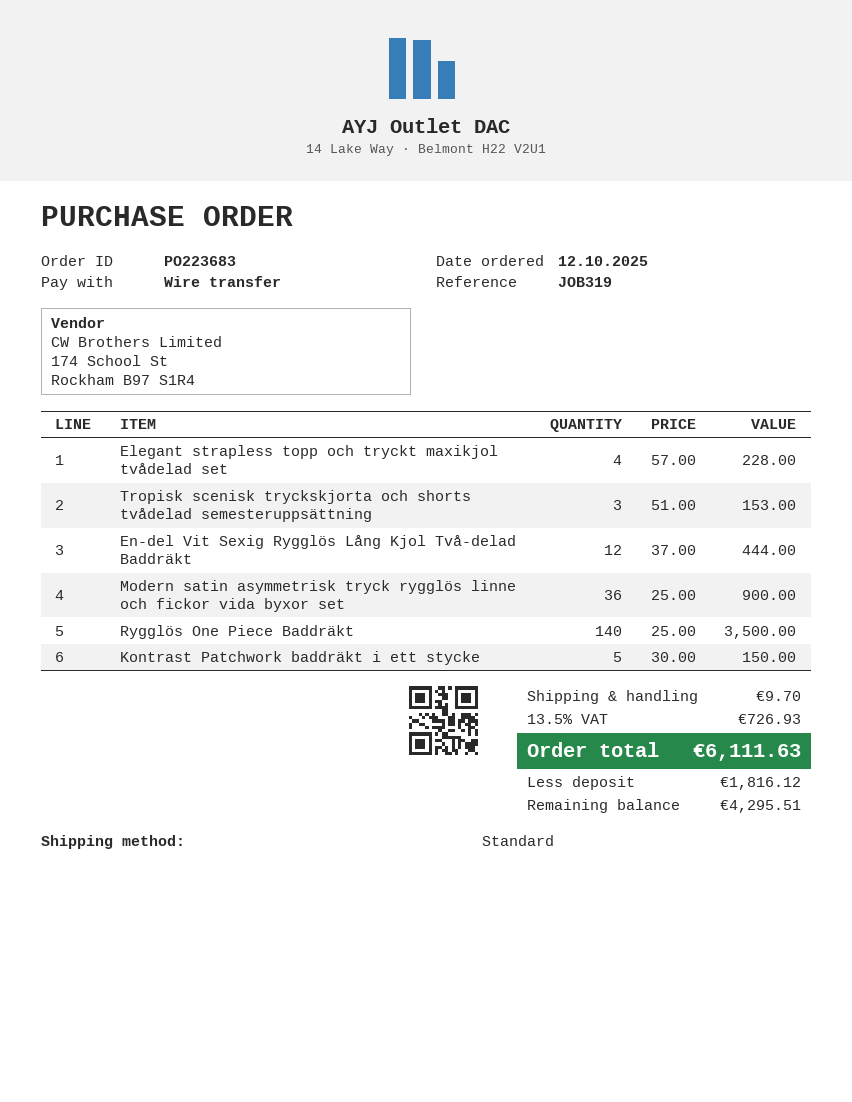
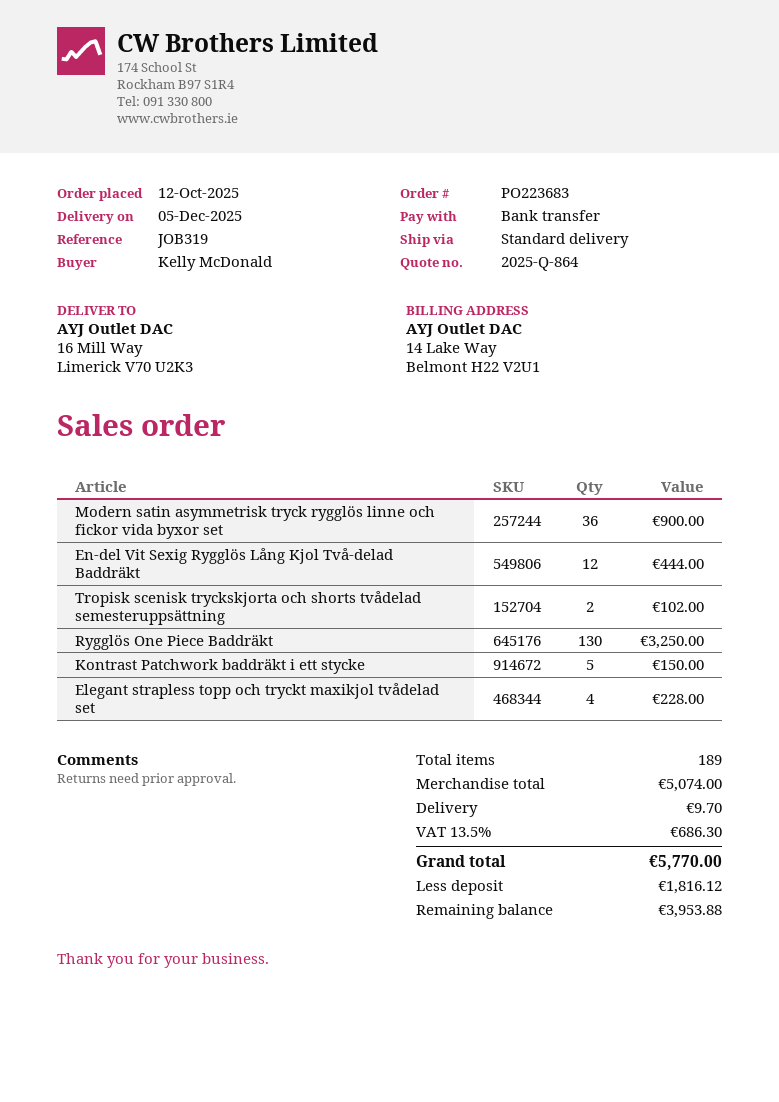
Tropisk scenisk tryckskjorta och shorts tvådelad semesteruppsättning: 3 for 153.00 -> 2 for 102.00
Rygglös One Piece Baddräkt: 140 for 3500.00 -> 130 for 3250.00
tax: 13.5% = 726.93 -> 13.5% = 686.30
total: 6111.63 -> 5770.00
balance: 4295.51 -> 3953.88

